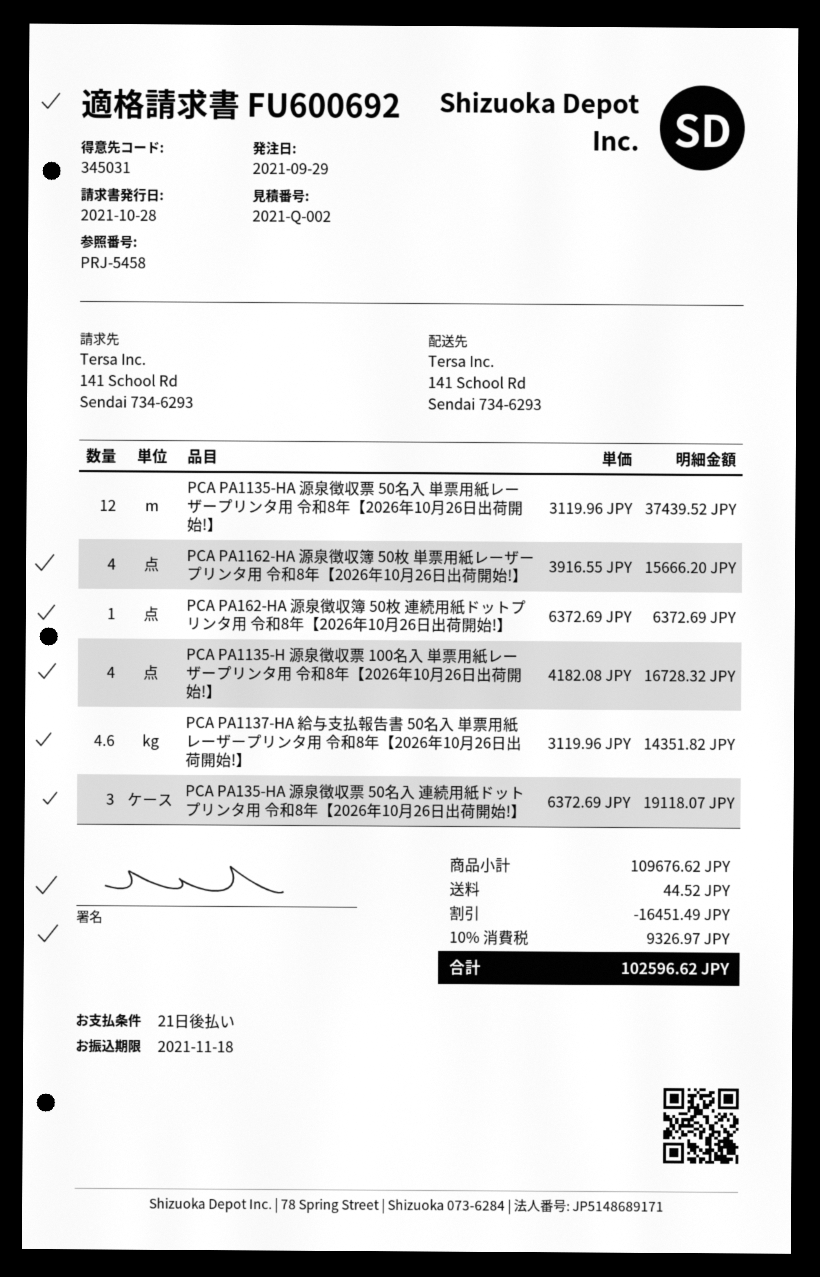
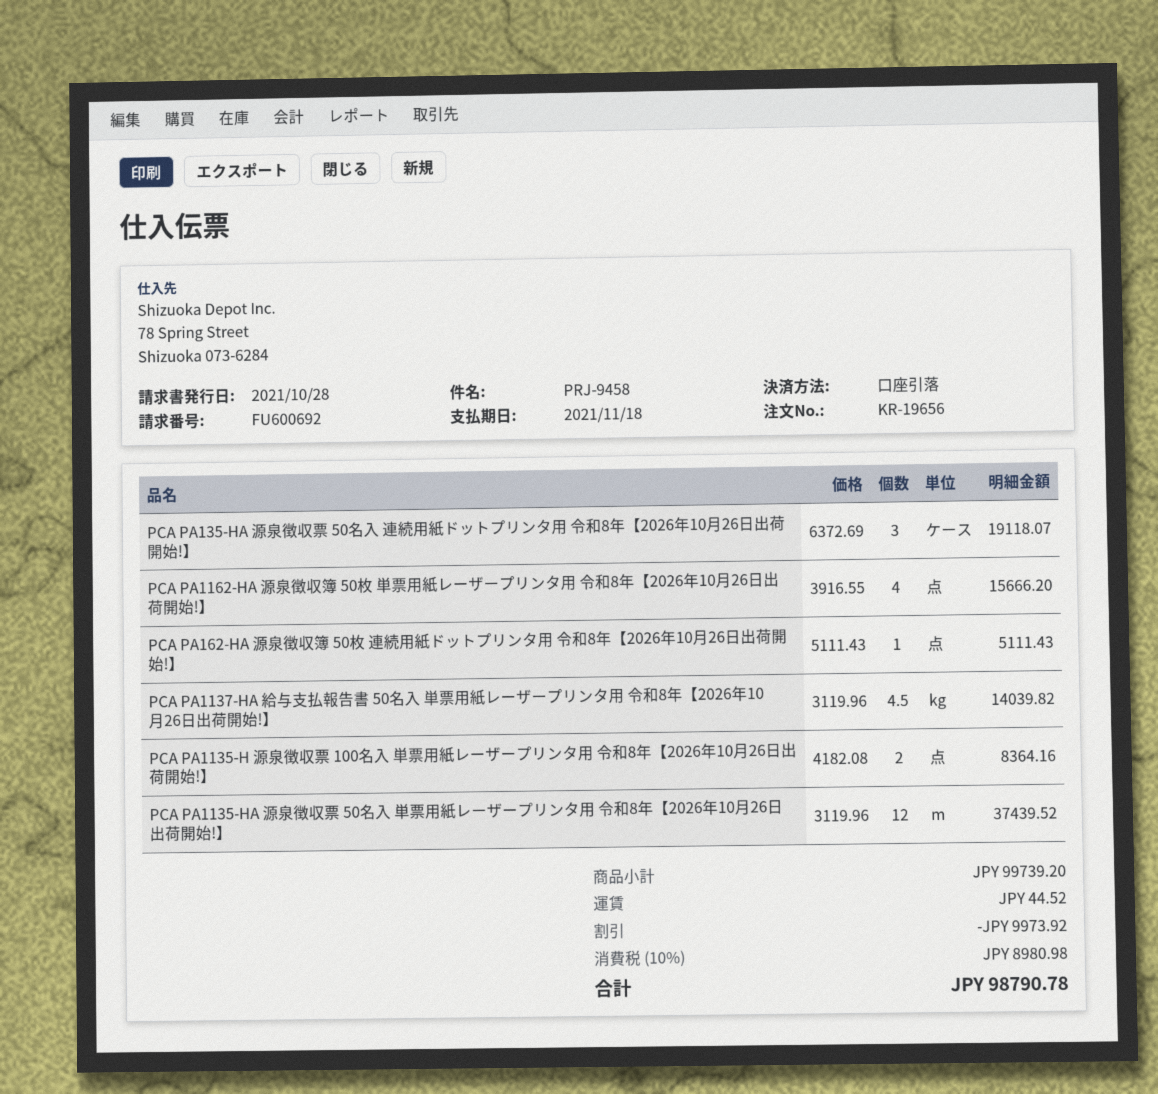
reference: PRJ-5458 -> PRJ-9458
PCA PA162-HA 源泉徴収簿 50枚 連続用紙ドットプリンタ用 令和8年【2026年10月26日出荷開始!】: 1 x 6372.69 = 6372.69 -> 1 x 5111.43 = 5111.43
PCA PA1135-H 源泉徴収票 100名入 単票用紙レーザープリンタ用 令和8年【2026年10月26日出荷開始!】: 4 x 4182.08 = 16728.32 -> 2 x 4182.08 = 8364.16
PCA PA1137-HA 給与支払報告書 50名入 単票用紙レーザープリンタ用 令和8年【2026年10月26日出荷開始!】: 4.6 x 3119.96 = 14351.82 -> 4.5 x 3119.96 = 14039.82
subtotal: 109676.62 -> 99739.20
discount: 16451.49 -> 9973.92
tax: 10% = 9326.97 -> 10% = 8980.98
total: 102596.62 -> 98790.78

